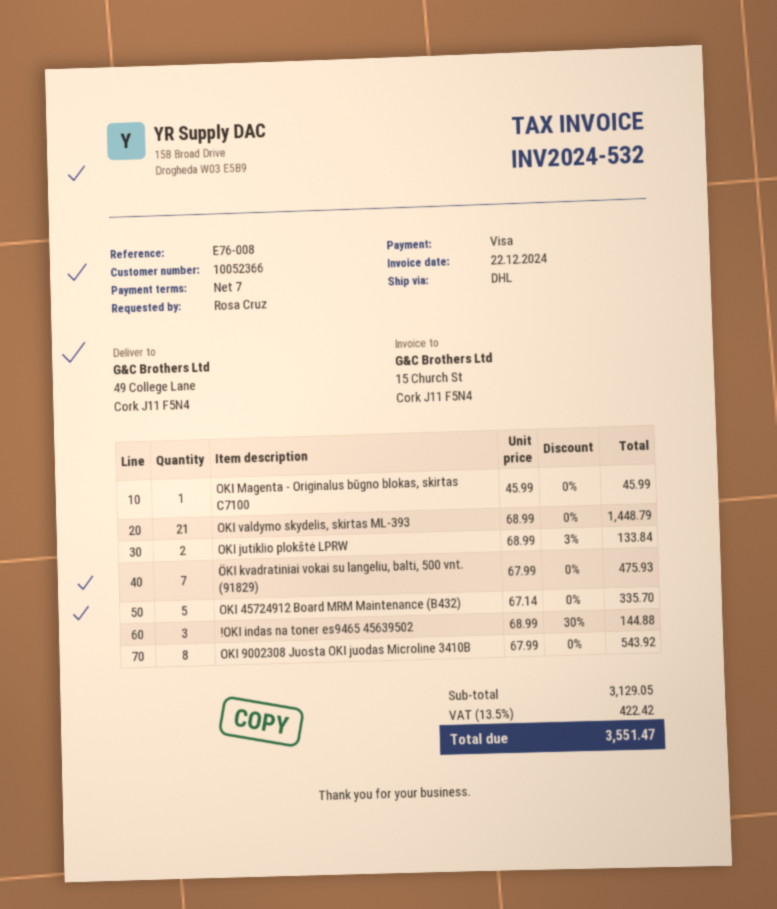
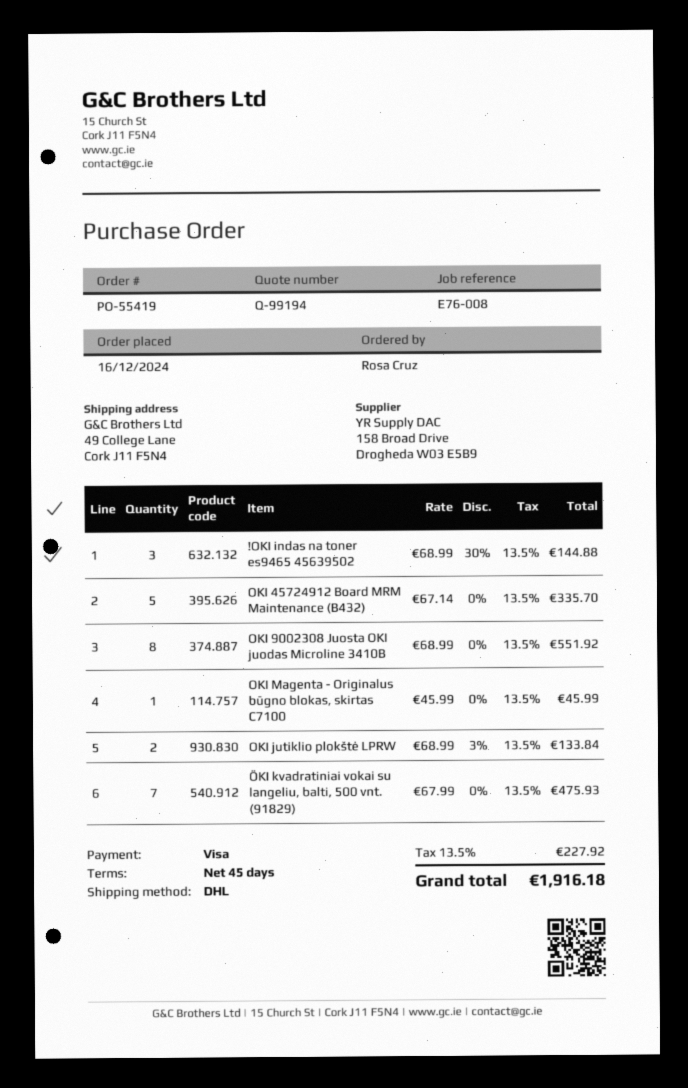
payment terms: 7 days -> 45 days
OKI valdymo skydelis, skirtas ML-393: 21 x 68.99 = 1448.79 -> none
OKI 9002308 Juosta OKI juodas Microline 3410B: 8 x 67.99 = 543.92 -> 8 x 68.99 = 551.92
tax: 13.5% = 422.42 -> 13.5% = 227.92
total: 3551.47 -> 1916.18

